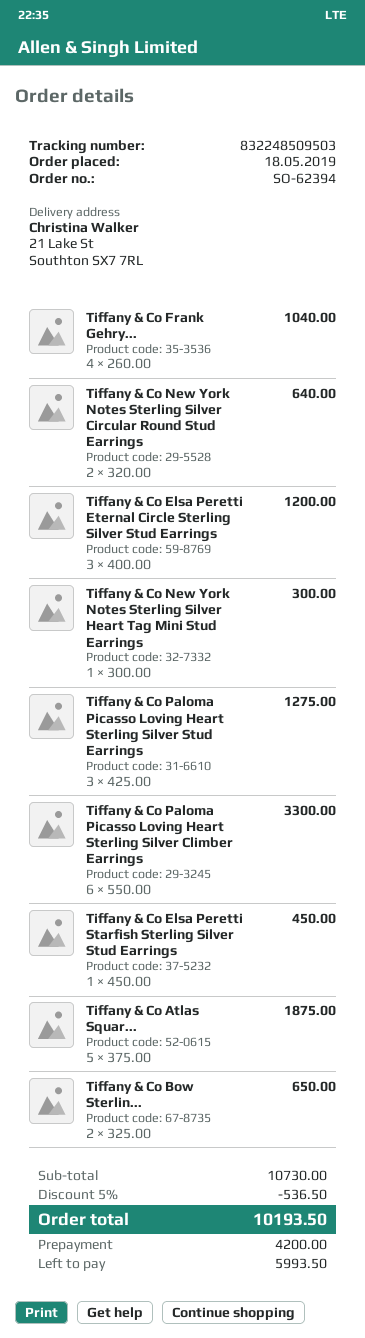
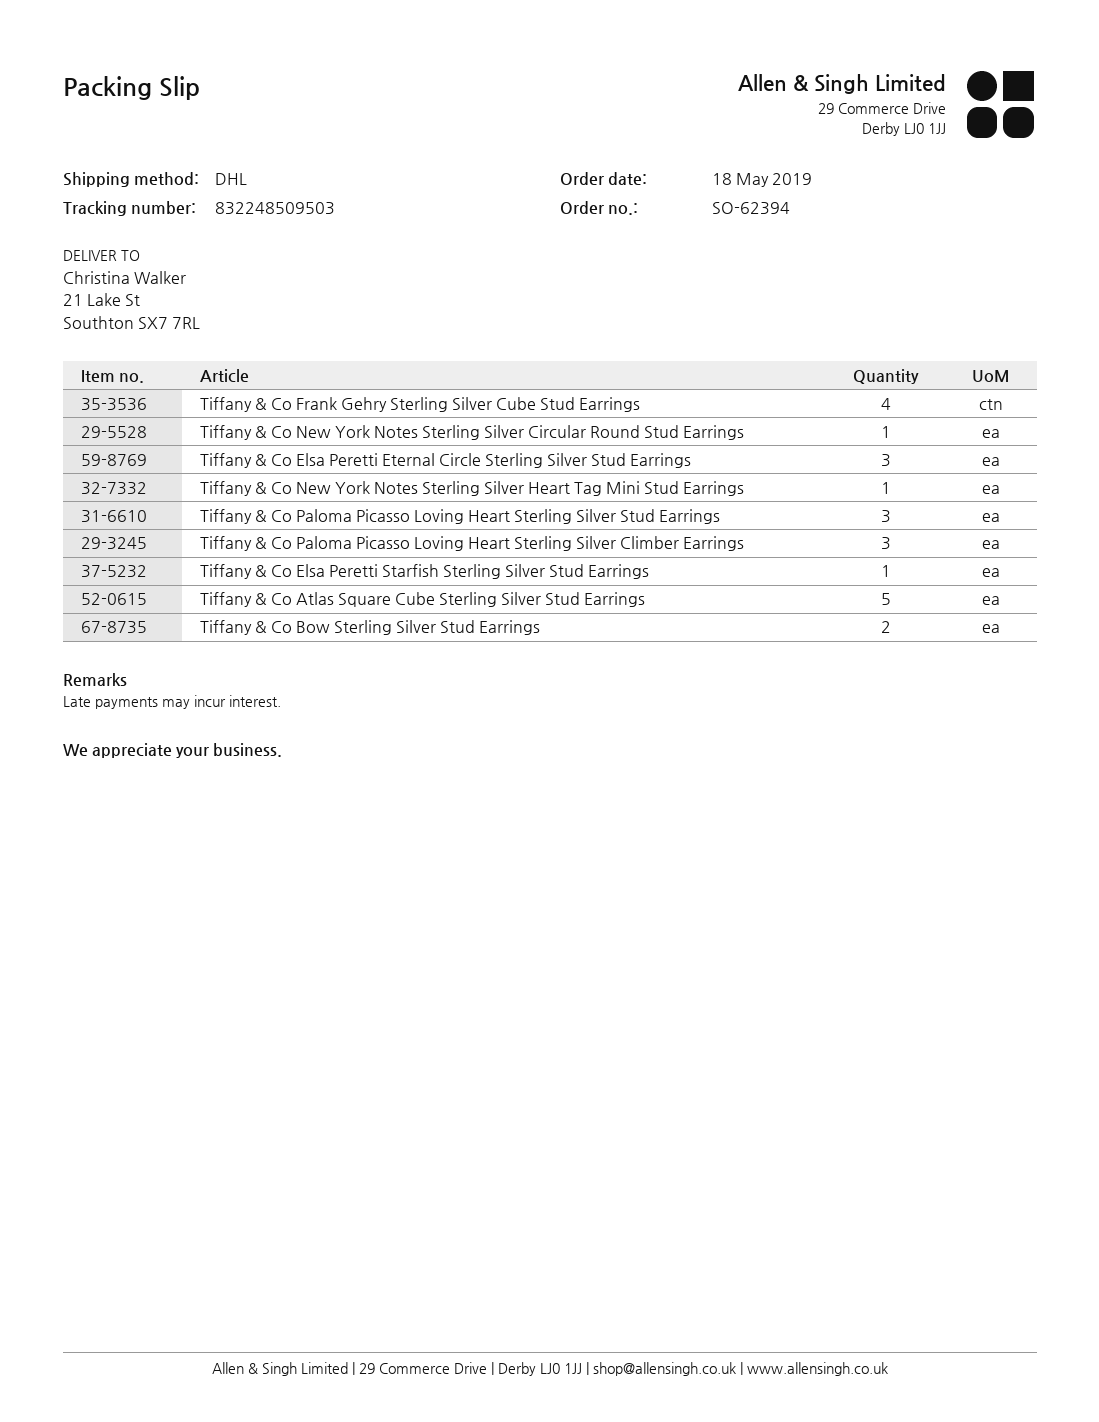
Tiffany & Co New York Notes Sterling Silver Circular Round Stud Earrings: 2 -> 1
Tiffany & Co Paloma Picasso Loving Heart Sterling Silver Climber Earrings: 6 -> 3

